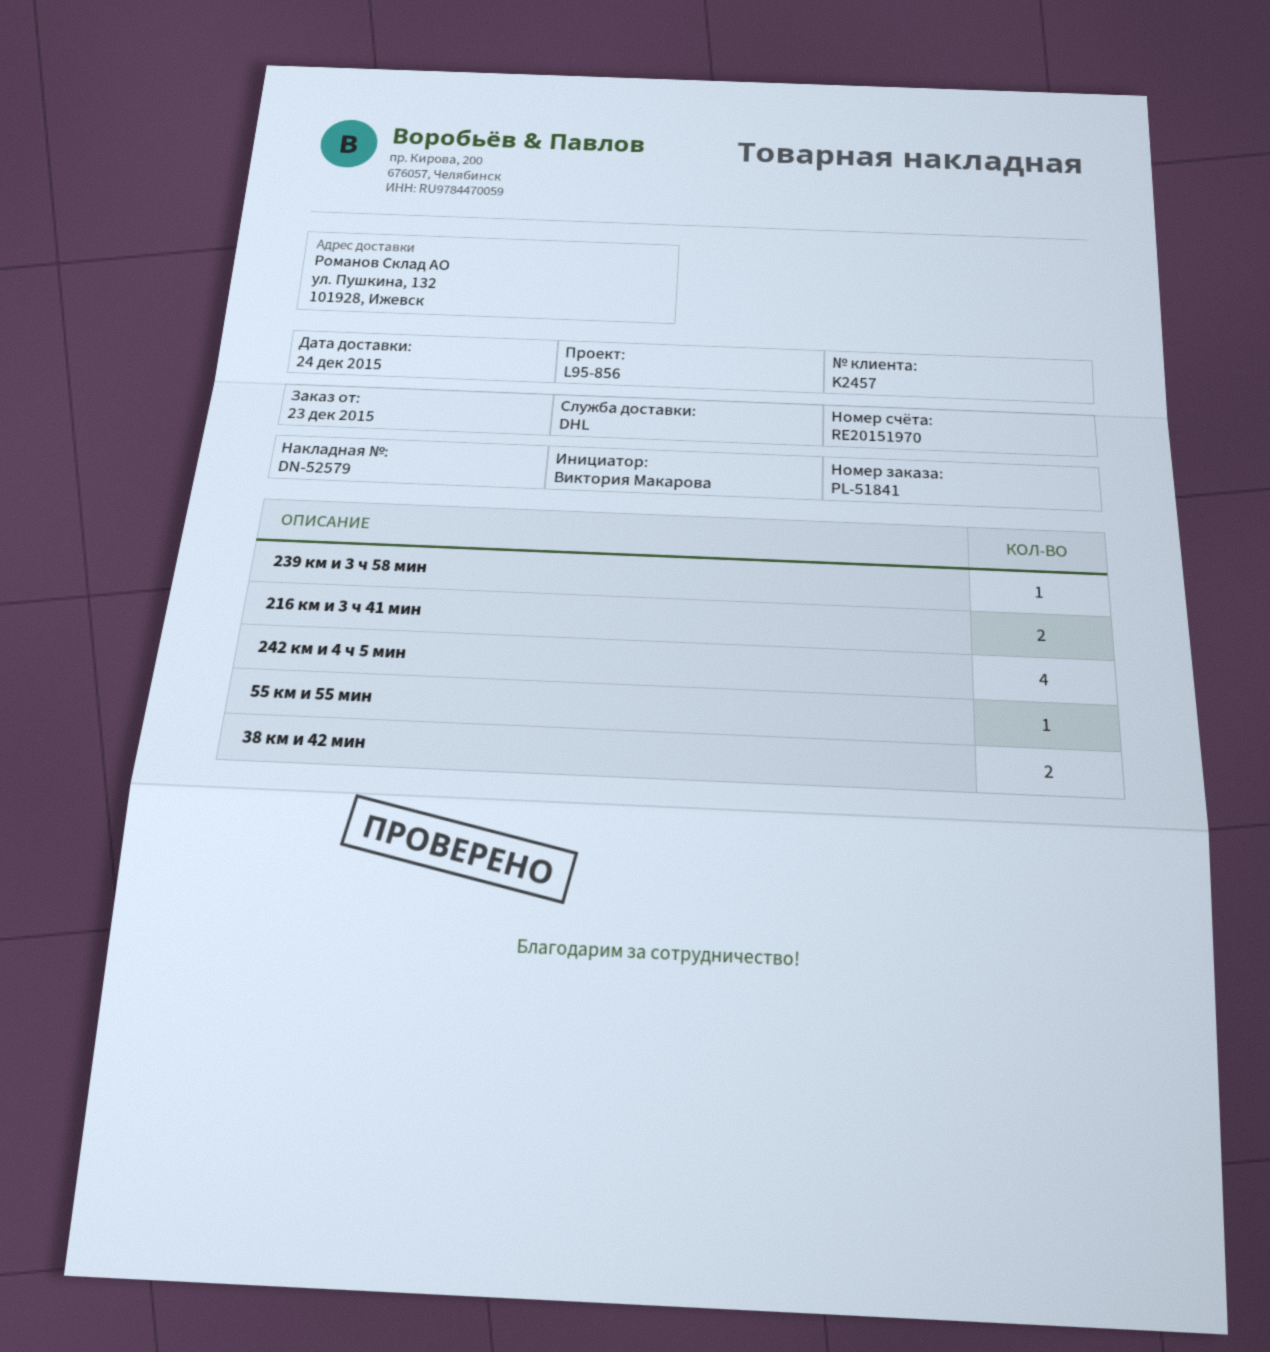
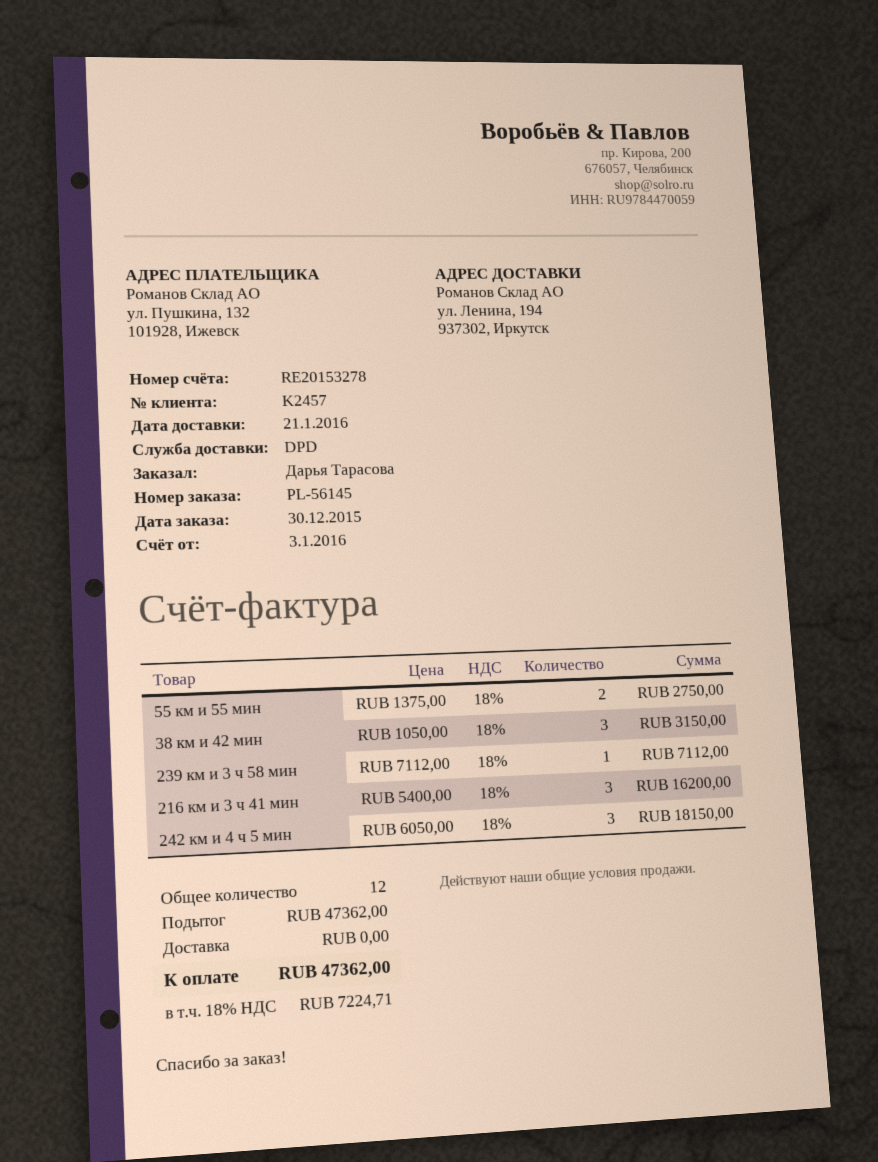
order number: PL-51841 -> PL-56145
order date: 2015-12-23 -> 2015-12-30
delivery date: 2015-12-24 -> 2016-01-21
invoice number: RE20151970 -> RE20153278
ordered by: Виктория Макарова -> Дарья Тарасова
shipping method: DHL -> DPD
ship to: ул. Пушкина, 132, 101928, Ижевск -> ул. Ленина, 194, 937302, Иркутск
216 км и 3 ч 41 мин: 2 -> 3
242 км и 4 ч 5 мин: 4 -> 3
55 км и 55 мин: 1 -> 2
38 км и 42 мин: 2 -> 3

